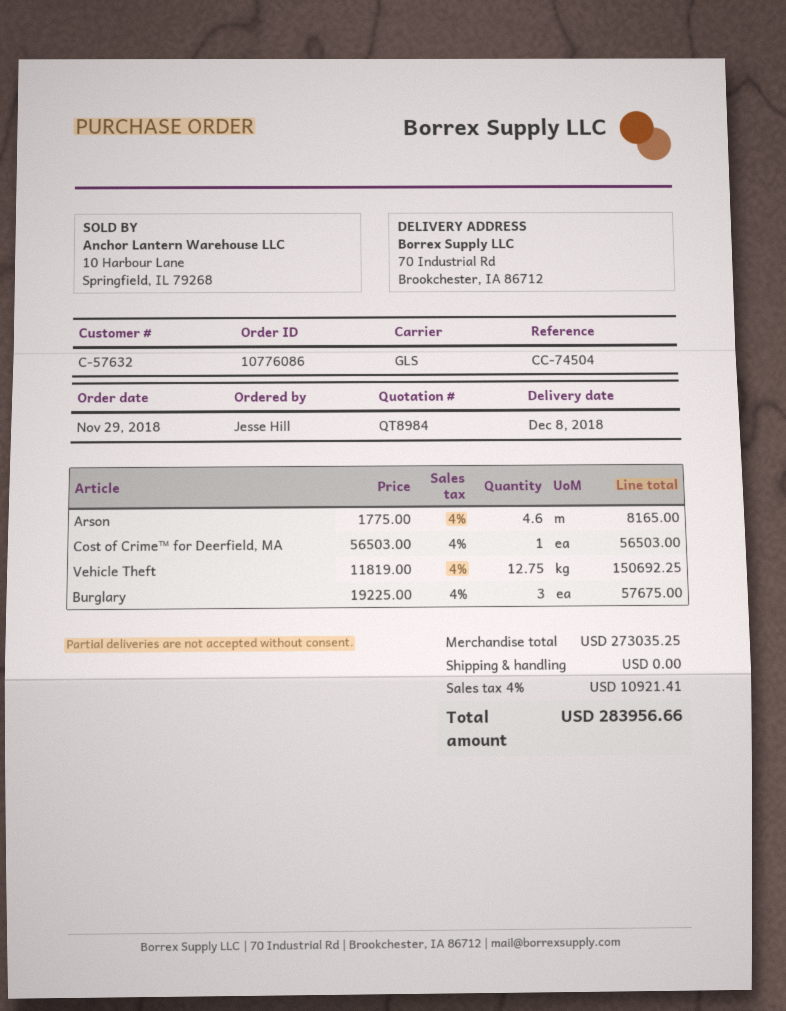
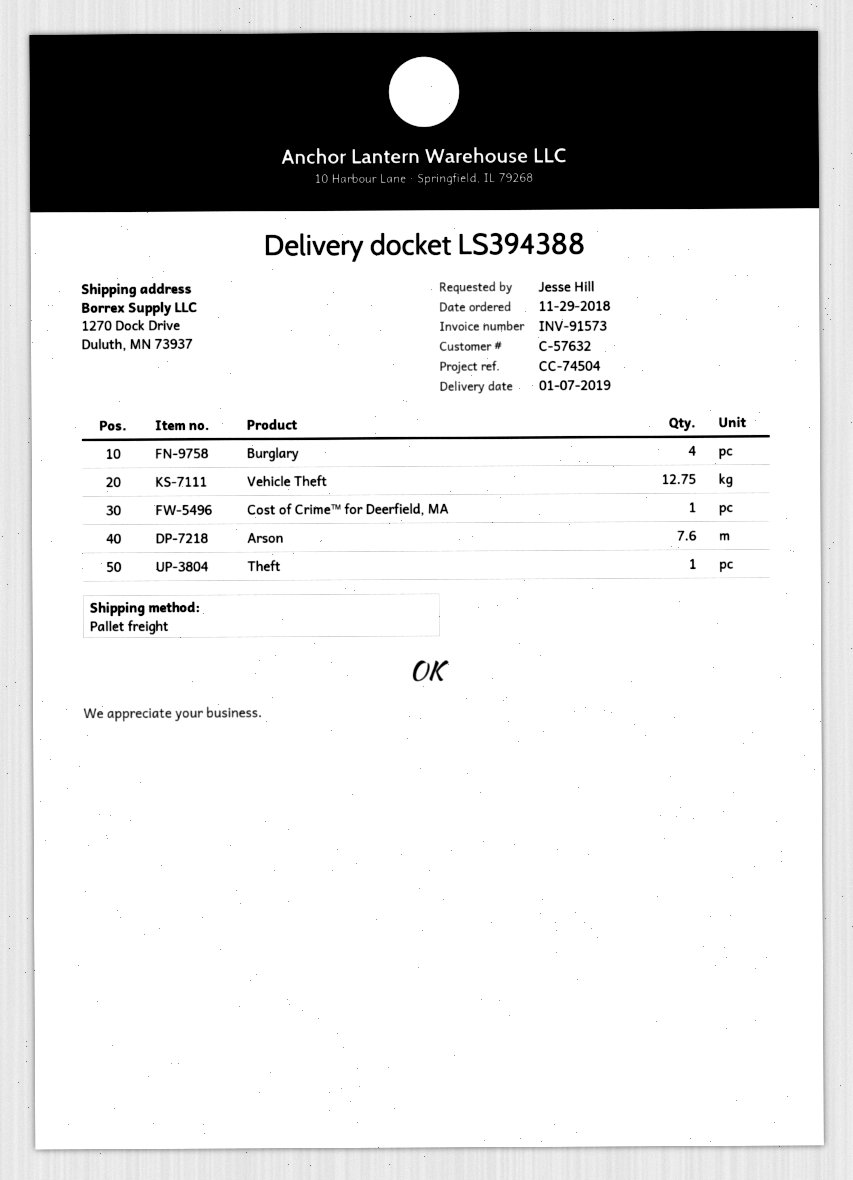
delivery date: 2018-12-08 -> 2019-01-07
shipping method: GLS -> pallet freight
ship to: 70 Industrial Rd, Brookchester, IA 86712 -> 1270 Dock Drive, Duluth, MN 73937
Arson: 4.6 -> 7.6
Burglary: 3 -> 4
Theft: none -> 1

